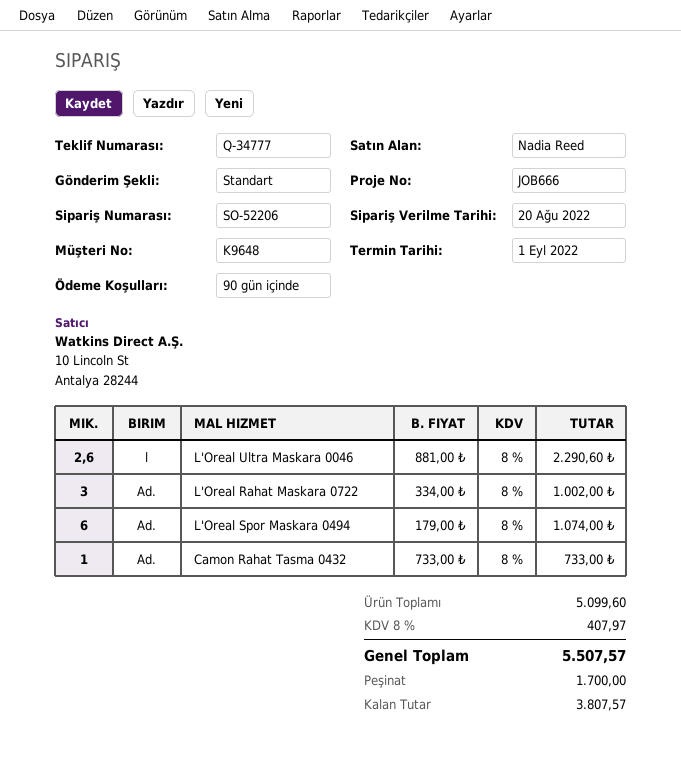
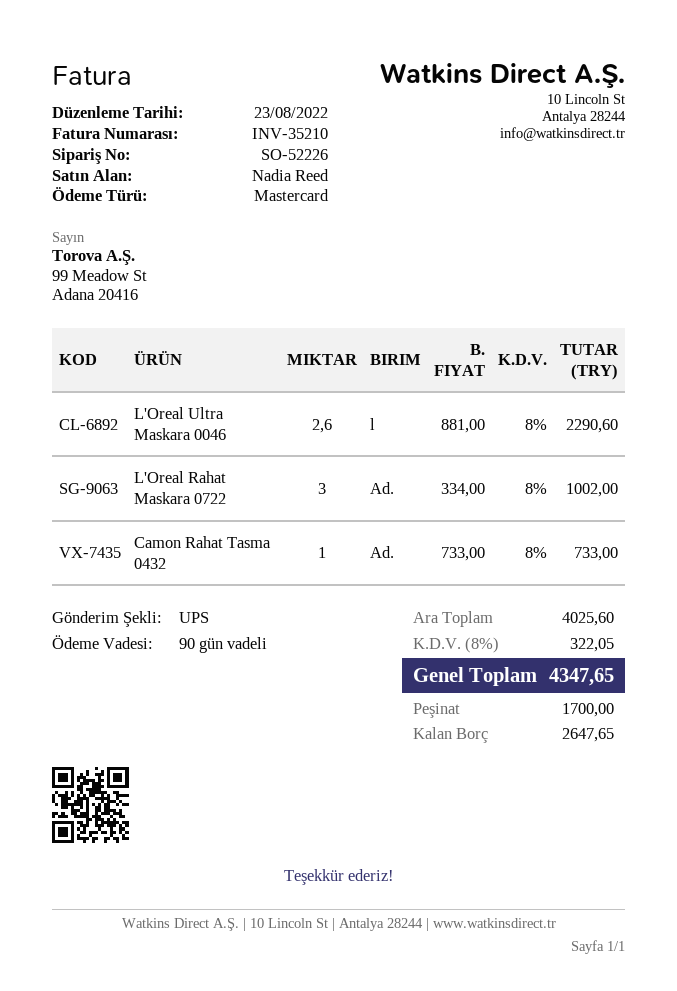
order number: SO-52206 -> SO-52226
shipping method: standard -> UPS
L'Oreal Spor Maskara 0494: 6 x 179.00 = 1074.00 -> none
subtotal: 5099.60 -> 4025.60
tax: 8% = 407.97 -> 8% = 322.05
total: 5507.57 -> 4347.65
balance: 3807.57 -> 2647.65

